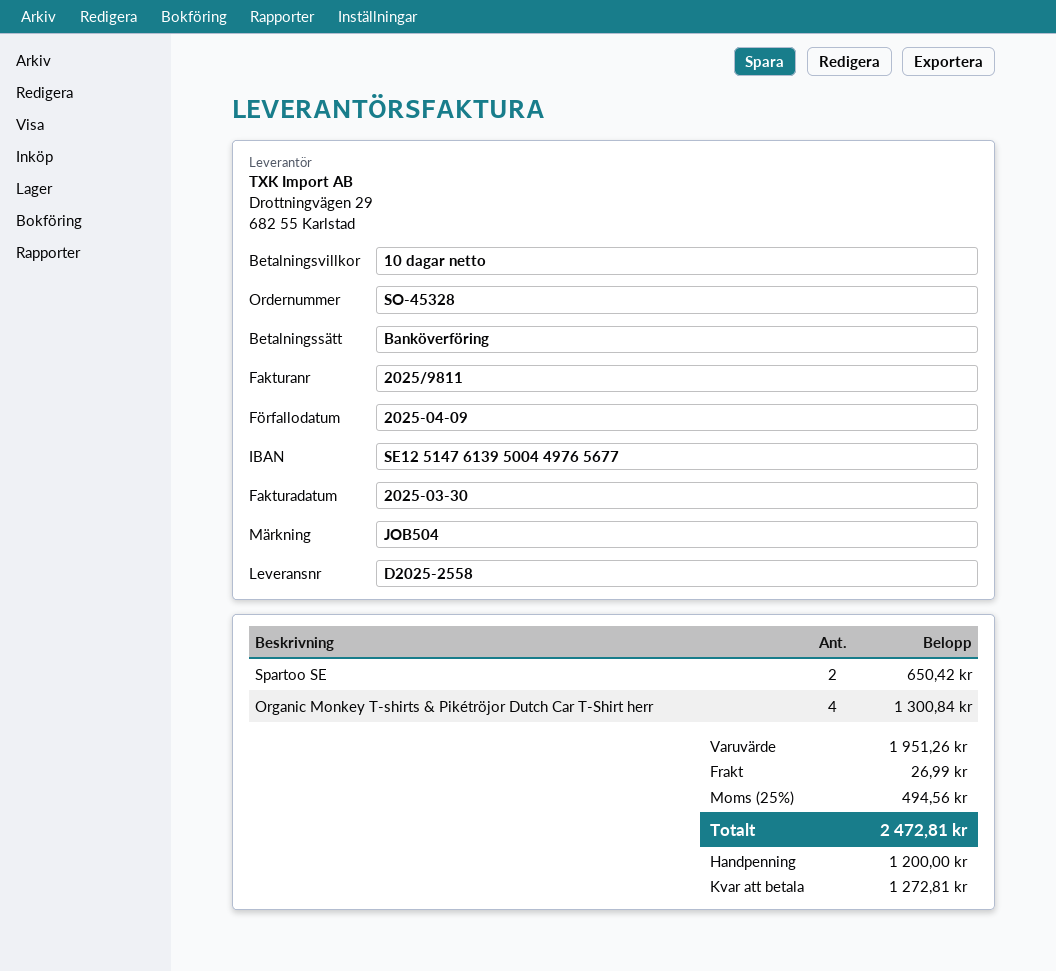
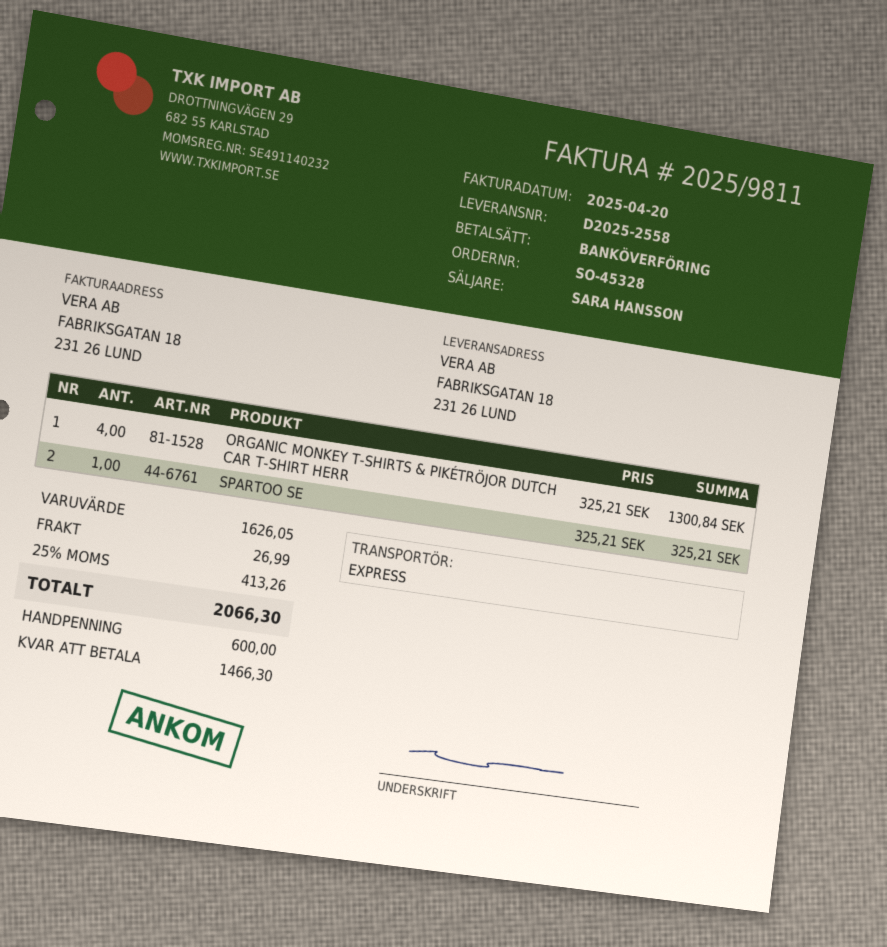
invoice date: 2025-03-30 -> 2025-04-20
Spartoo SE: 2 for 650.42 -> 1 for 325.21
subtotal: 1951.26 -> 1626.05
tax: 25% = 494.56 -> 25% = 413.26
total: 2472.81 -> 2066.30
deposit: 1200.00 -> 600.00
balance: 1272.81 -> 1466.30

